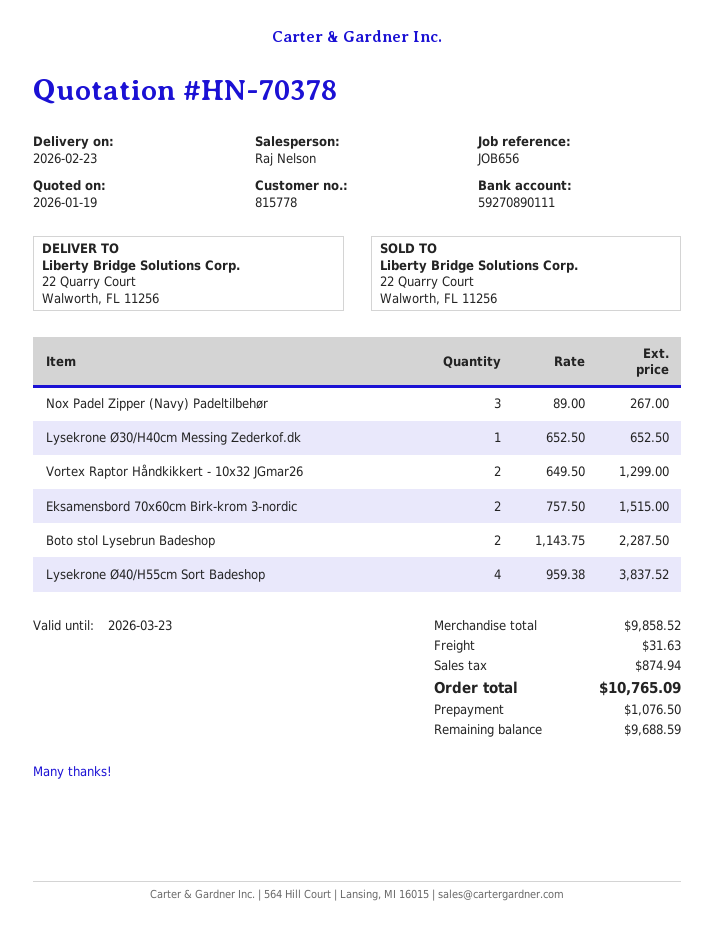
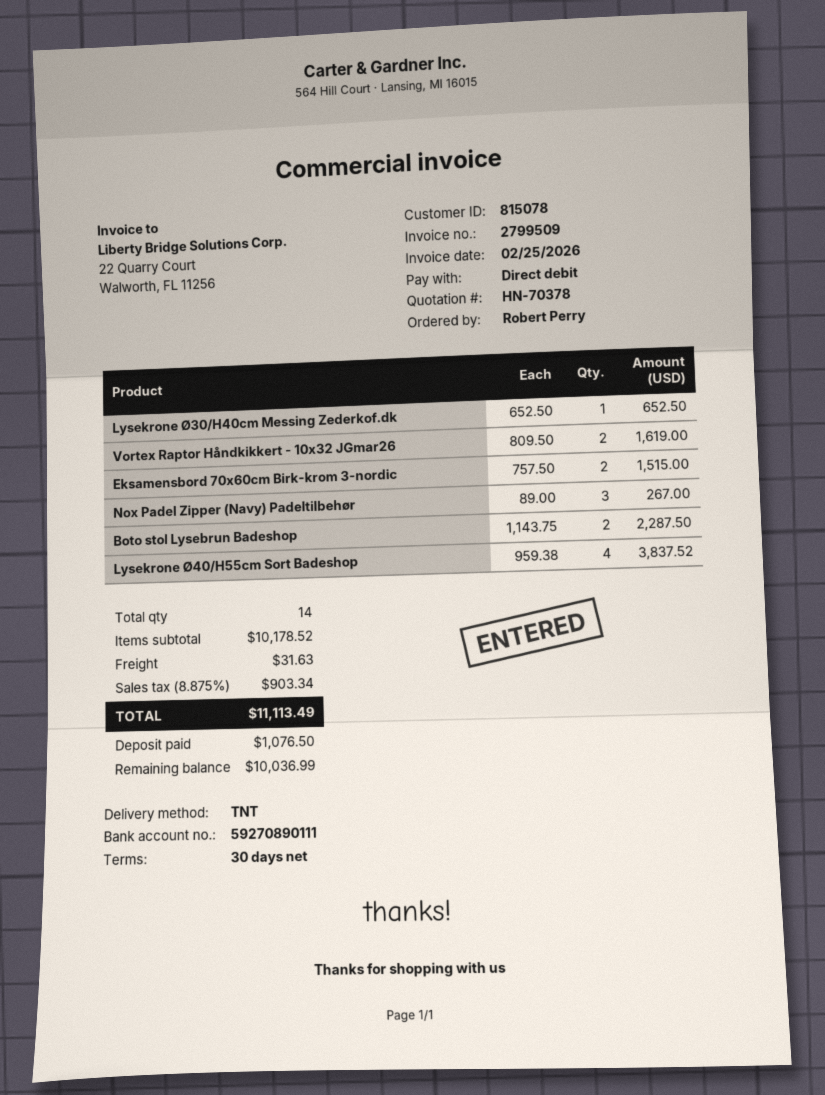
customer number: 815778 -> 815078
Vortex Raptor Håndkikkert - 10x32 JGmar26: 2 x 649.50 = 1299.00 -> 2 x 809.50 = 1619.00
subtotal: 9858.52 -> 10178.52
tax: 874.94 -> 903.34
total: 10765.09 -> 11113.49
balance: 9688.59 -> 10036.99

